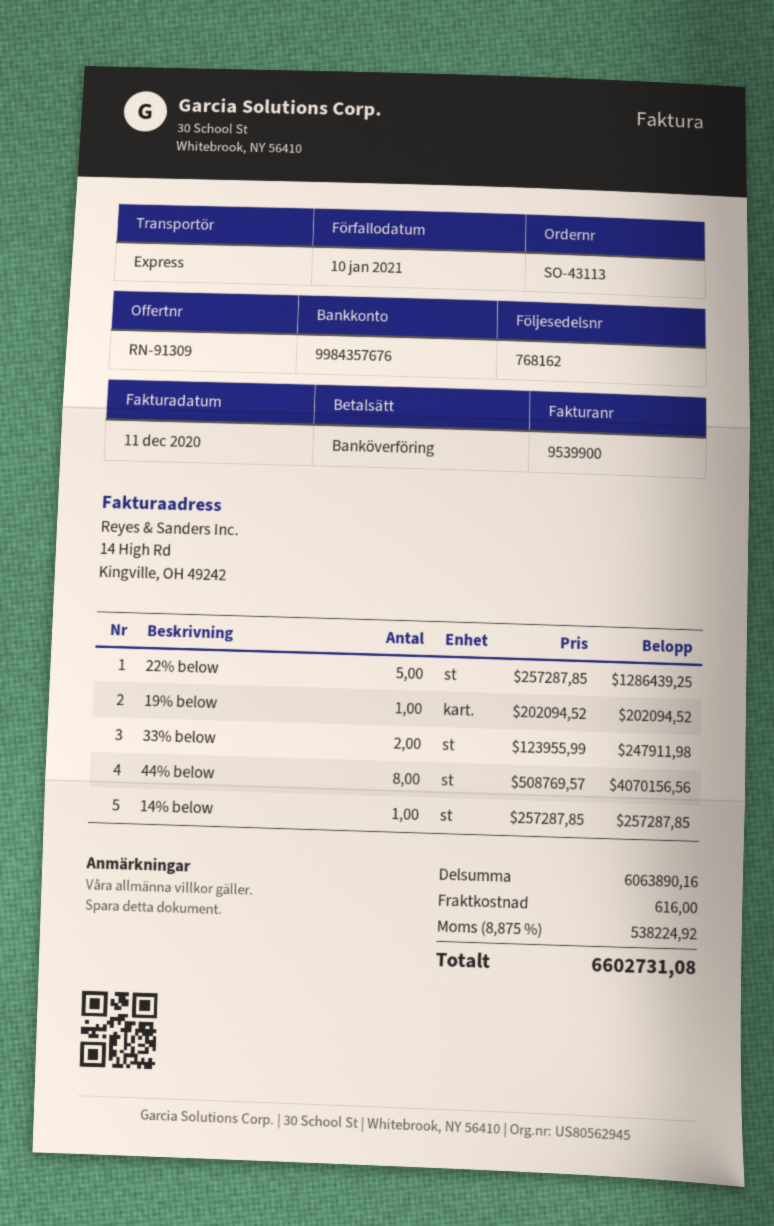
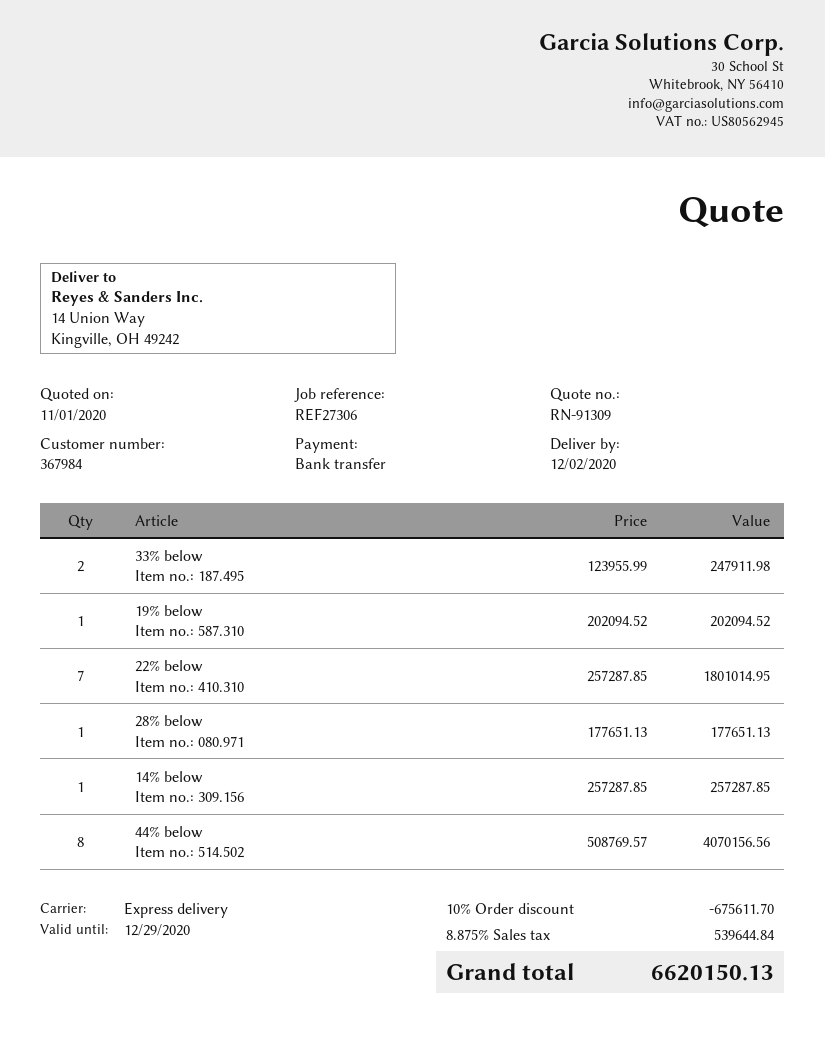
22% below: 5 x 257287.85 = 1286439.25 -> 7 x 257287.85 = 1801014.95
28% below: none -> 1 x 177651.13 = 177651.13
discount: none -> 10% = 675611.70
shipping: 616.00 -> none
tax: 8.875% = 538224.92 -> 8.875% = 539644.84
total: 6602731.08 -> 6620150.13

